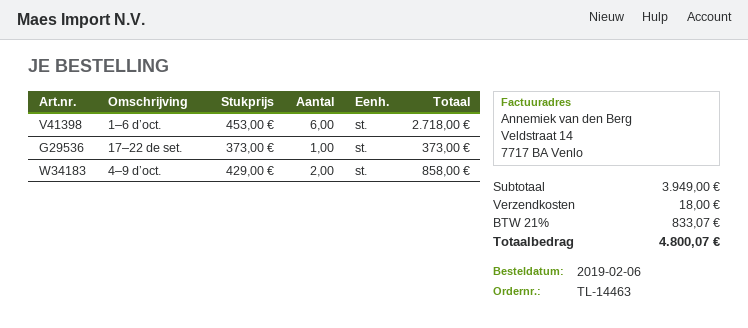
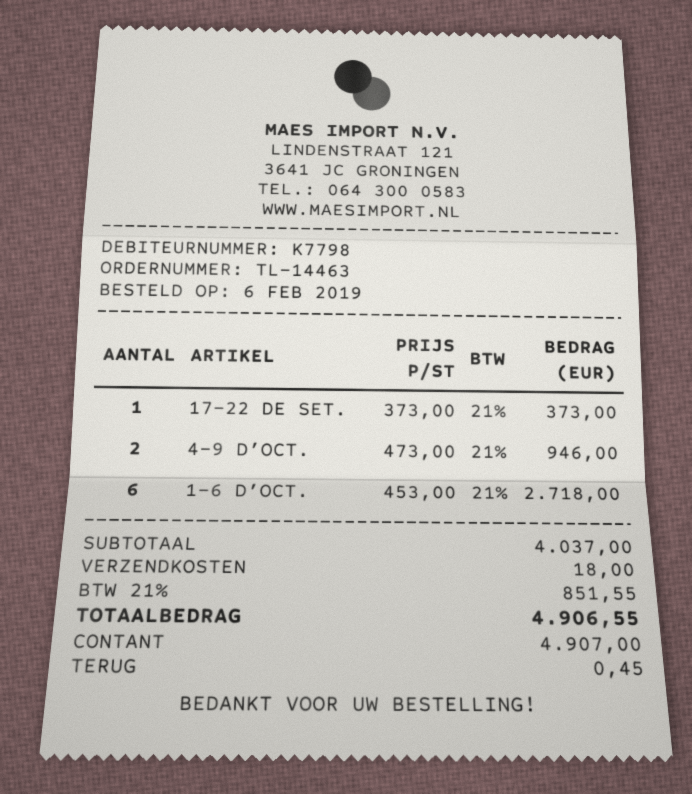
4–9 d’oct.: 2 x 429.00 = 858.00 -> 2 x 473.00 = 946.00
subtotal: 3949.00 -> 4037.00
tax: 21% = 833.07 -> 21% = 851.55
total: 4800.07 -> 4906.55

